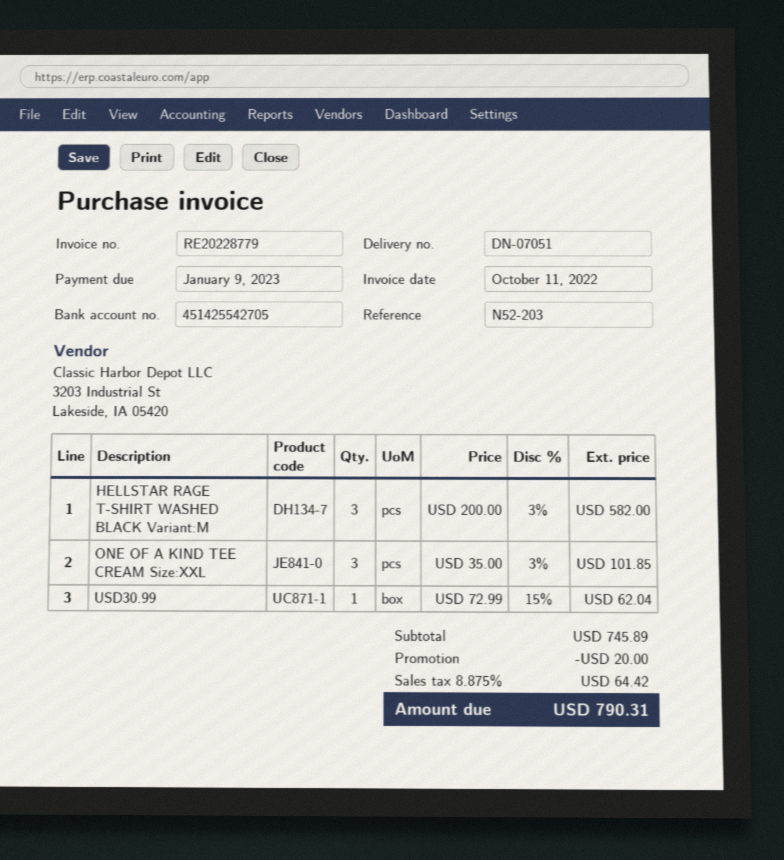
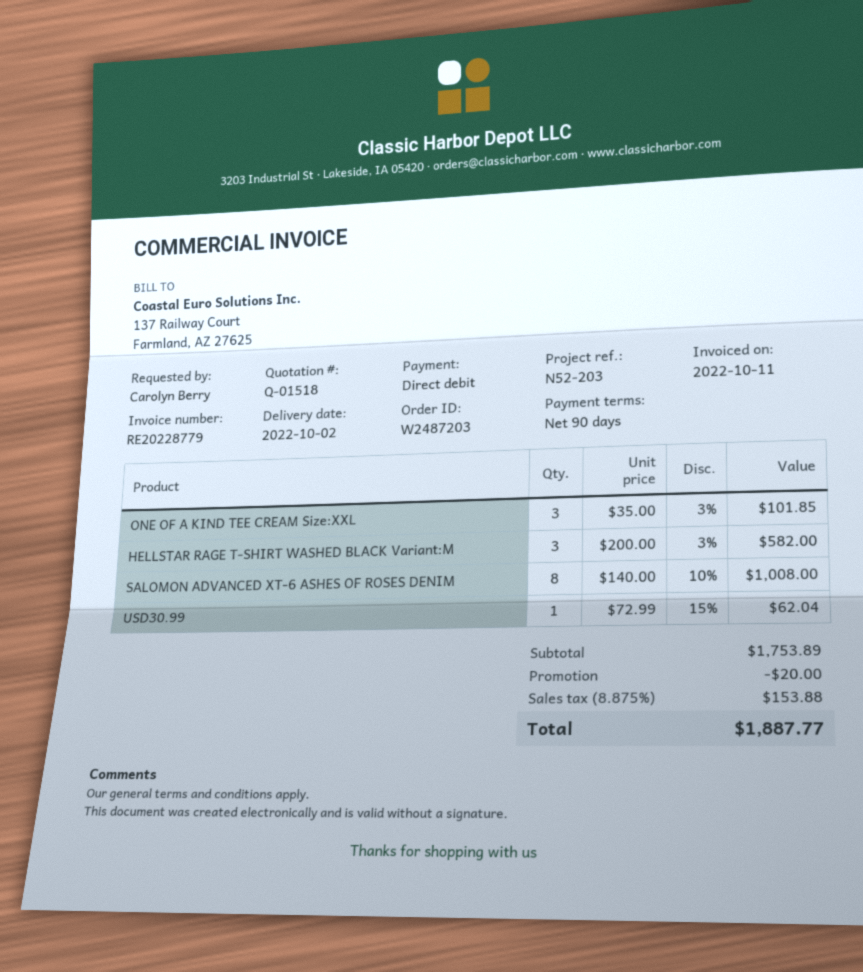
SALOMON ADVANCED XT-6 ASHES OF ROSES DENIM: none -> 8 x 140.00 - 10% = 1008.00
subtotal: 745.89 -> 1753.89
tax: 8.875% = 64.42 -> 8.875% = 153.88
total: 790.31 -> 1887.77

